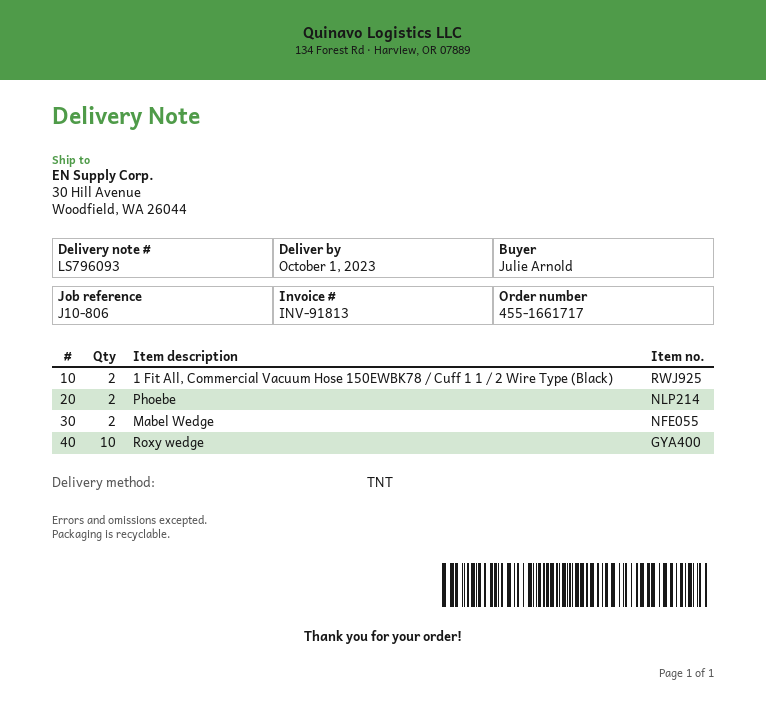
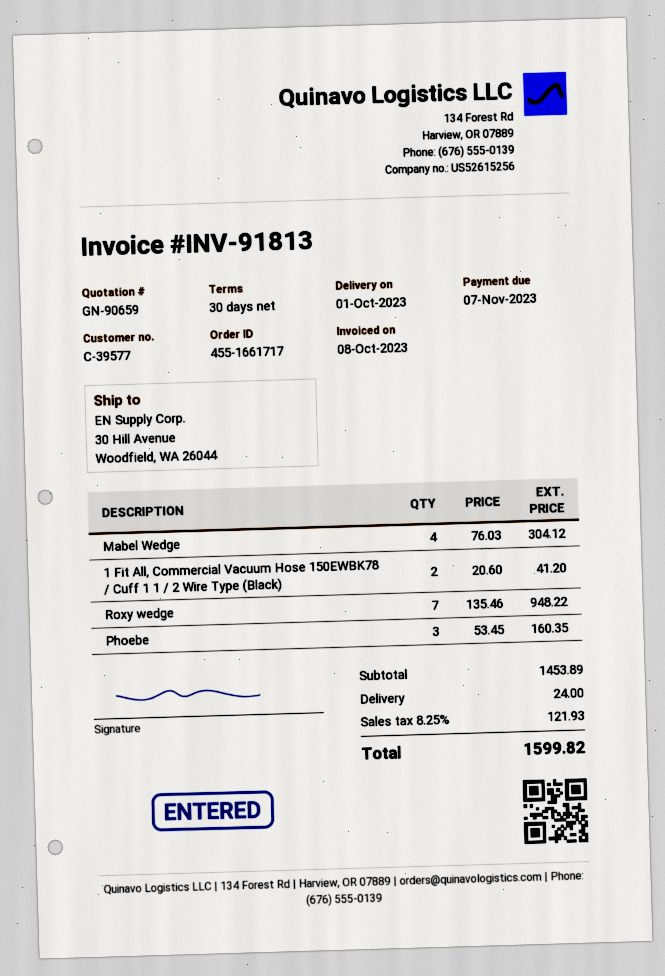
Phoebe: 2 -> 3
Mabel Wedge: 2 -> 4
Roxy wedge: 10 -> 7

